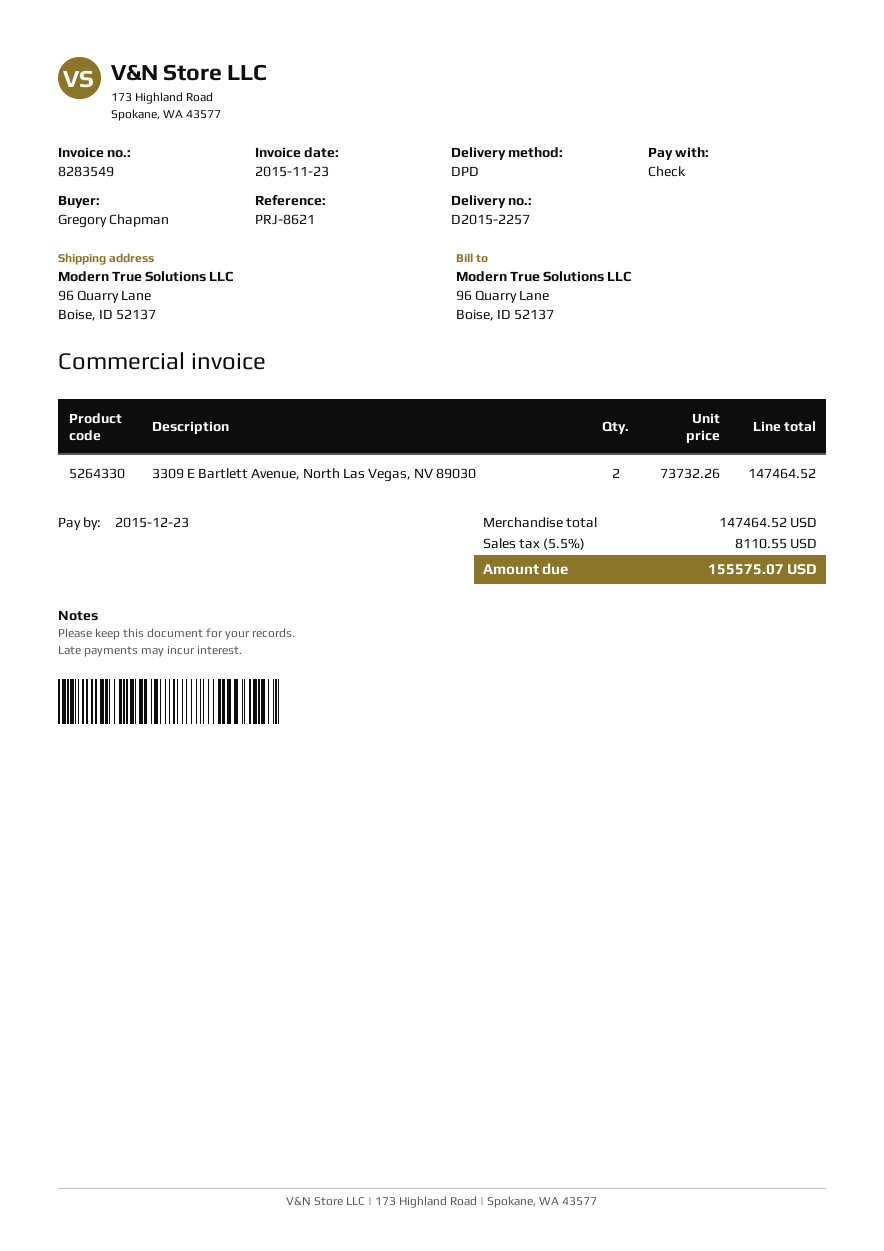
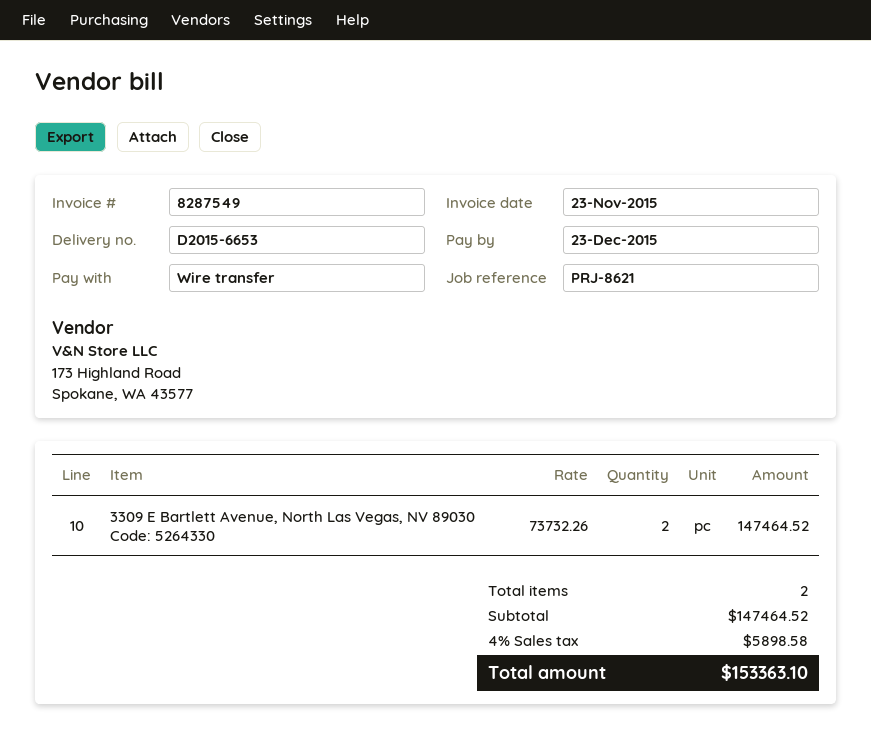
delivery note number: D2015-2257 -> D2015-6653
invoice number: 8283549 -> 8287549
payment method: cheque -> bank transfer
tax: 5.5% = 8110.55 -> 4% = 5898.58
total: 155575.07 -> 153363.10

